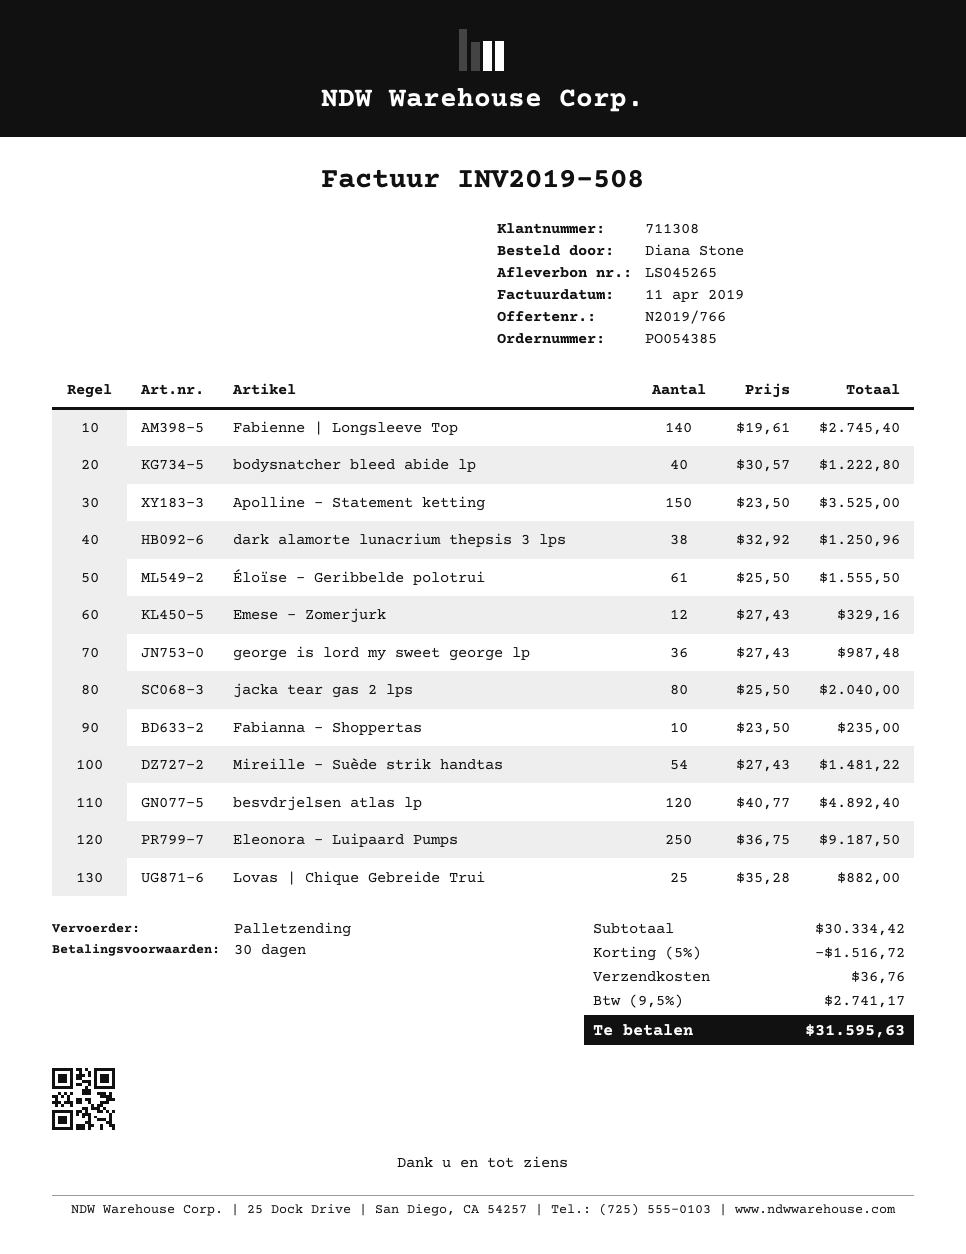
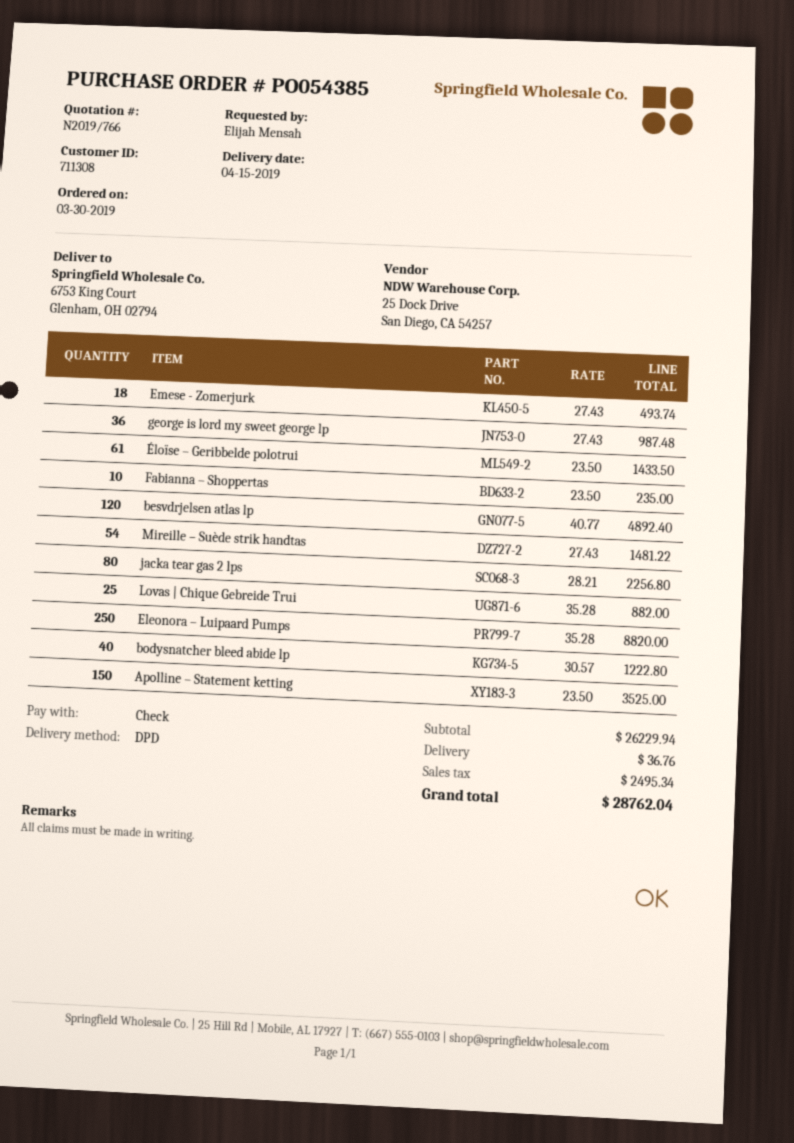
ordered by: Diana Stone -> Elijah Mensah
shipping method: pallet freight -> DPD
Fabienne | Longsleeve Top: 140 x 19.61 = 2745.40 -> none
dark alamorte lunacrium thepsis 3 lps: 38 x 32.92 = 1250.96 -> none
Éloïse – Geribbelde polotrui: 61 x 25.50 = 1555.50 -> 61 x 23.50 = 1433.50
Emese - Zomerjurk: 12 x 27.43 = 329.16 -> 18 x 27.43 = 493.74
jacka tear gas 2 lps: 80 x 25.50 = 2040.00 -> 80 x 28.21 = 2256.80
Eleonora – Luipaard Pumps: 250 x 36.75 = 9187.50 -> 250 x 35.28 = 8820.00
subtotal: 30334.42 -> 26229.94
discount: 5% = 1516.72 -> none
tax: 2741.17 -> 2495.34
total: 31595.63 -> 28762.04

